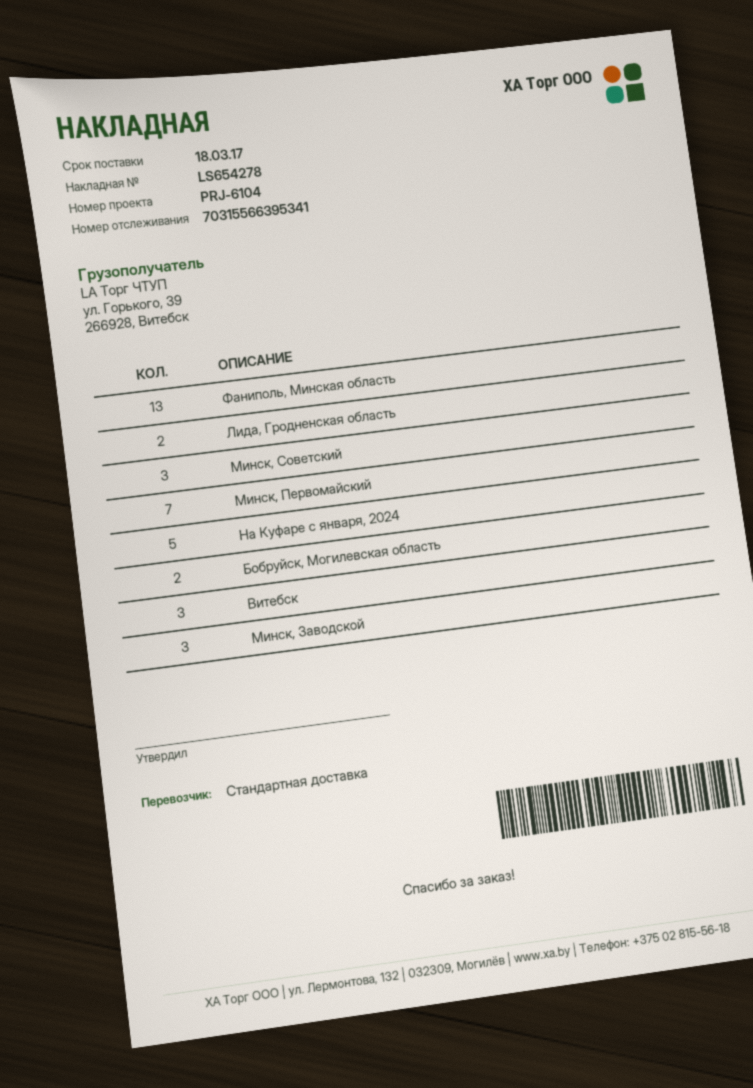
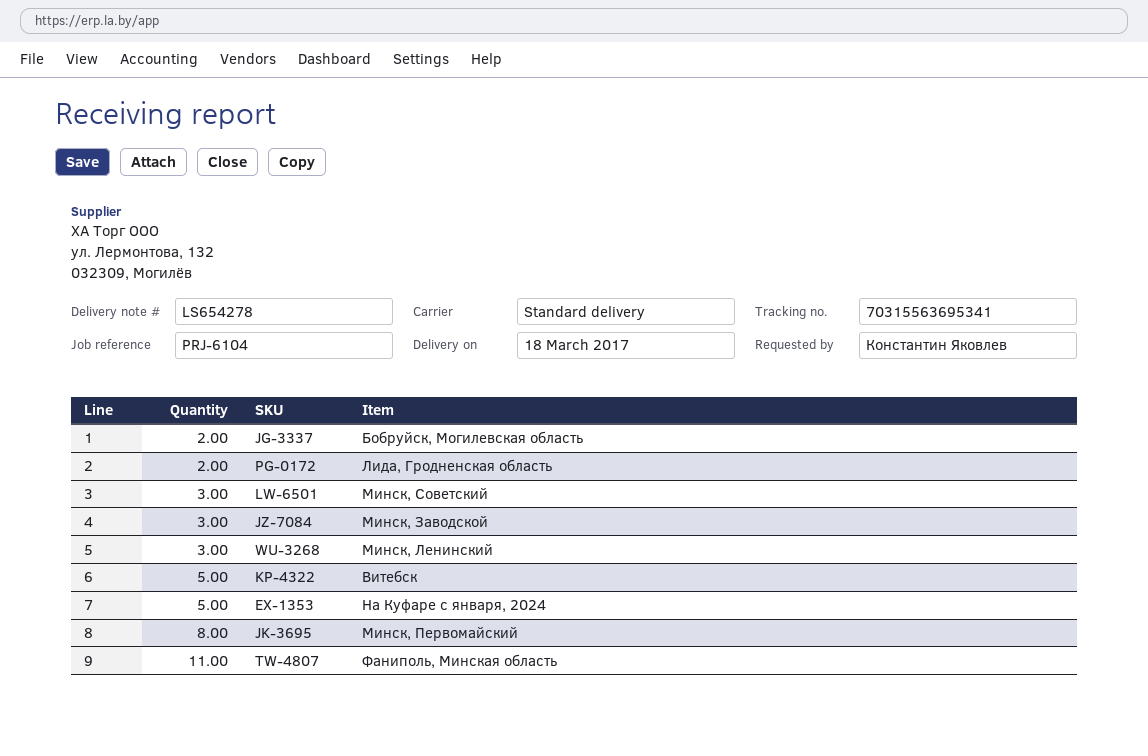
tracking number: 70315566395341 -> 70315563695341
Фаниполь, Минская область: 13 -> 11
Минск, Первомайский: 7 -> 8
Витебск: 3 -> 5
Минск, Ленинский: none -> 3

